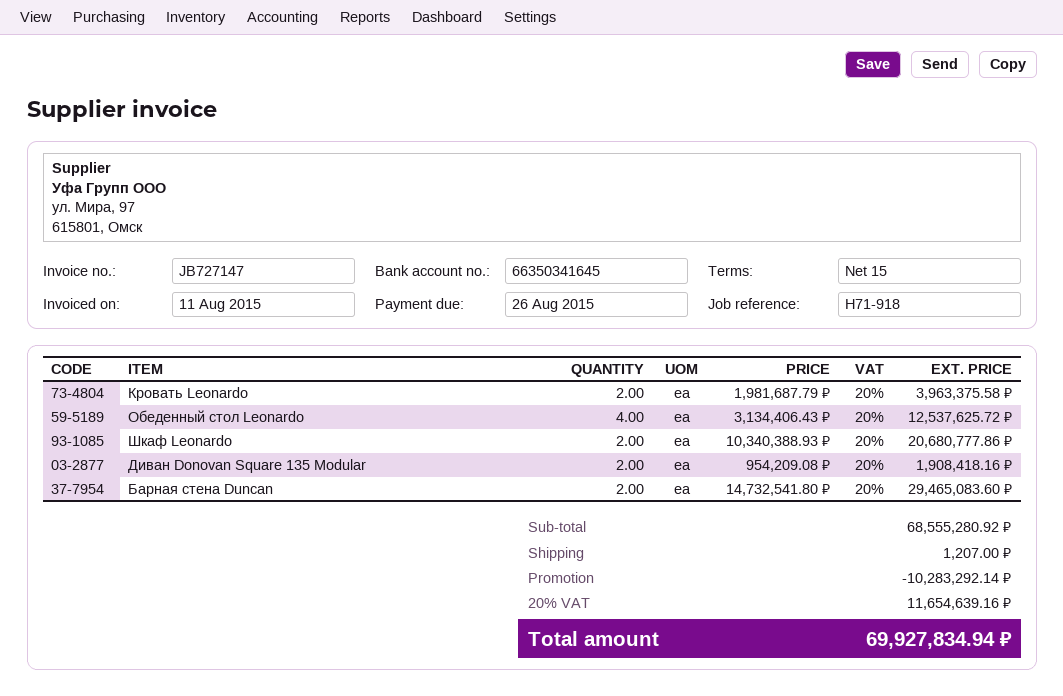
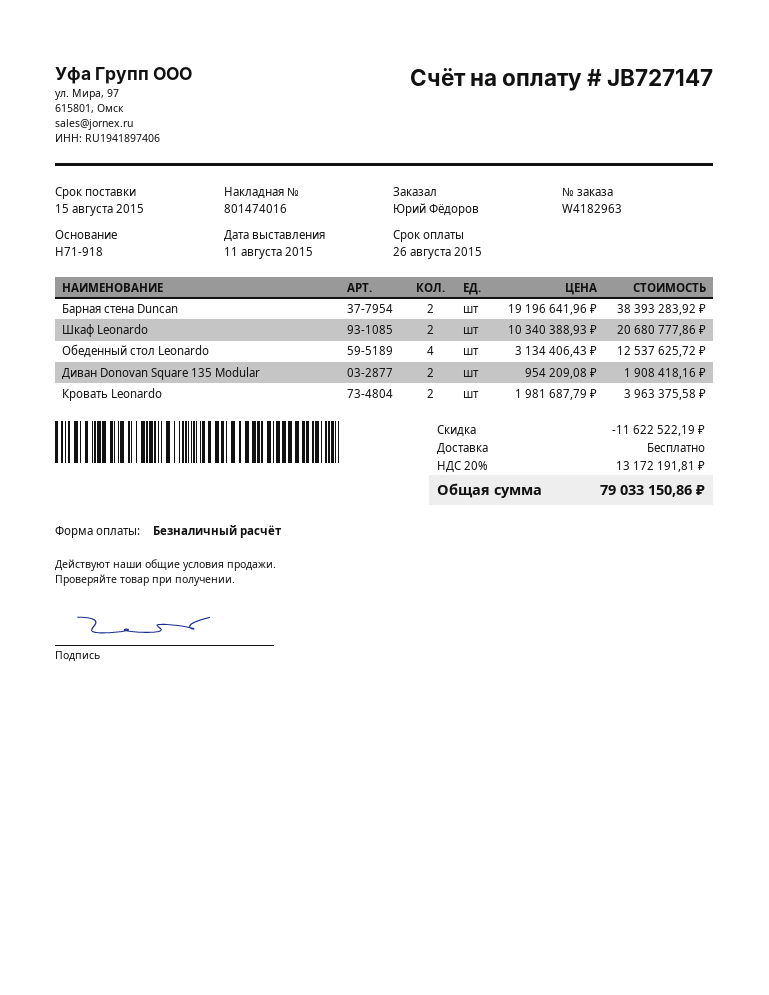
Барная стена Duncan: 2 x 14732541.80 = 29465083.60 -> 2 x 19196641.96 = 38393283.92
discount: 10283292.14 -> 11622522.19
shipping: 1207.00 -> 0.00
tax: 20% = 11654639.16 -> 20% = 13172191.81
total: 69927834.94 -> 79033150.86

